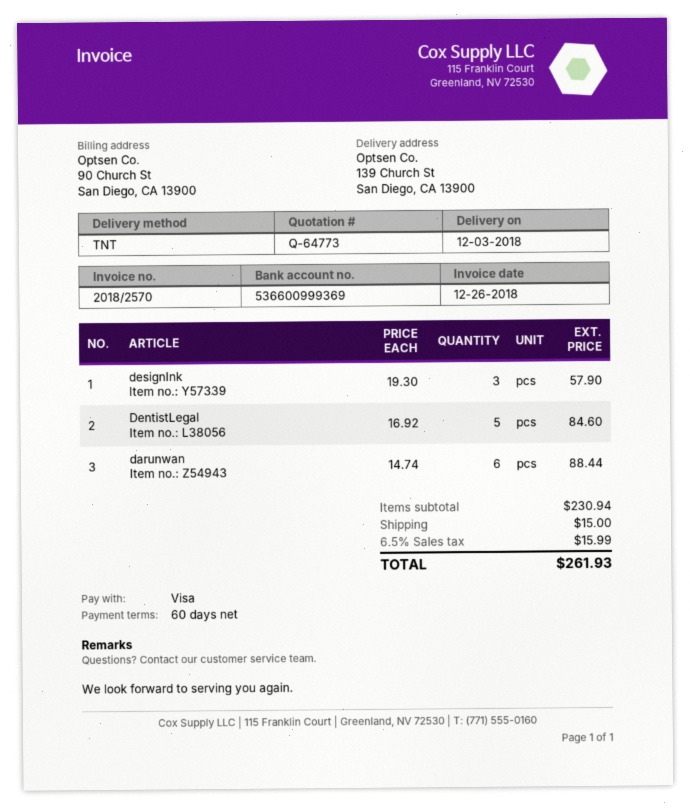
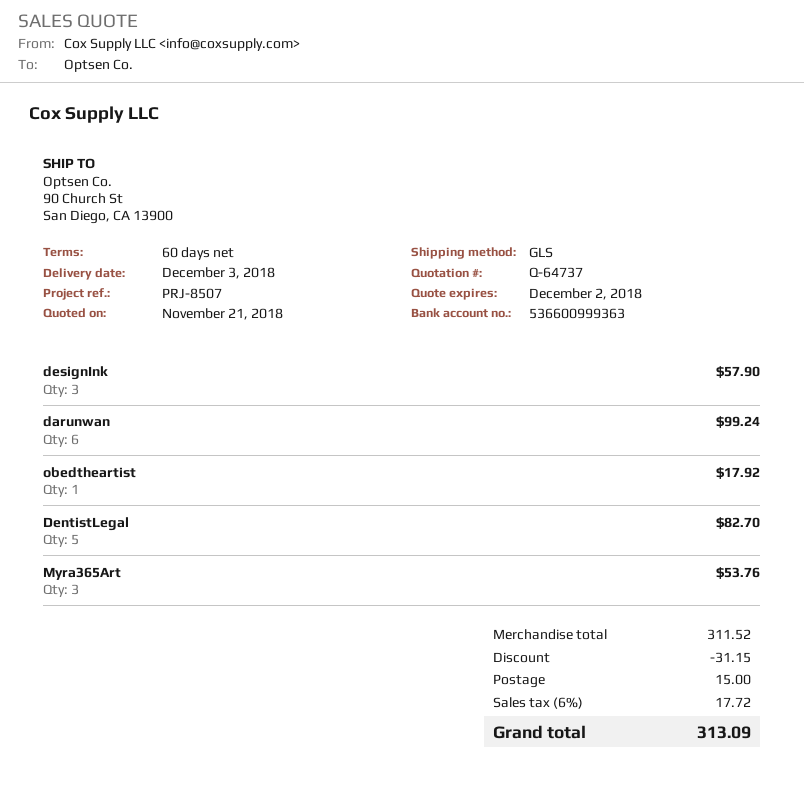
quote number: Q-64773 -> Q-64737
bank account: 536600999369 -> 536600999363
shipping method: TNT -> GLS
ship to: 139 Church St, San Diego, CA 13900 -> 90 Church St, San Diego, CA 13900
DentistLegal: 5 for 84.60 -> 5 for 82.70
darunwan: 6 for 88.44 -> 6 for 99.24
obedtheartist: none -> 1 for 17.92
Myra365Art: none -> 3 for 53.76
subtotal: 230.94 -> 311.52
discount: none -> 31.15
tax: 6.5% = 15.99 -> 6% = 17.72
total: 261.93 -> 313.09

